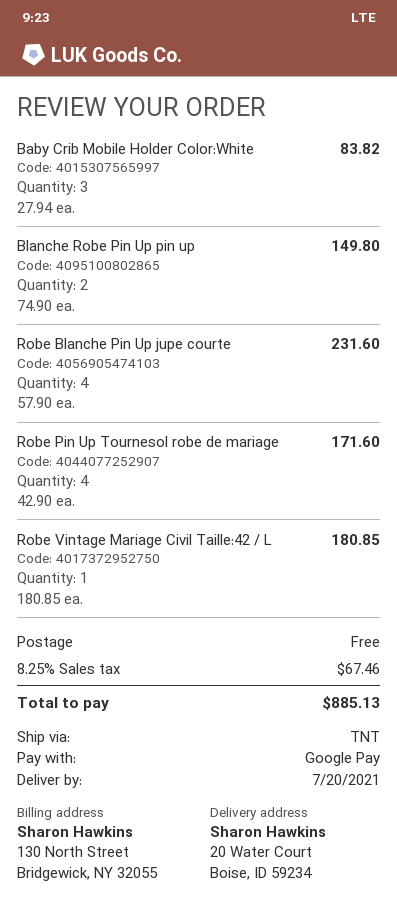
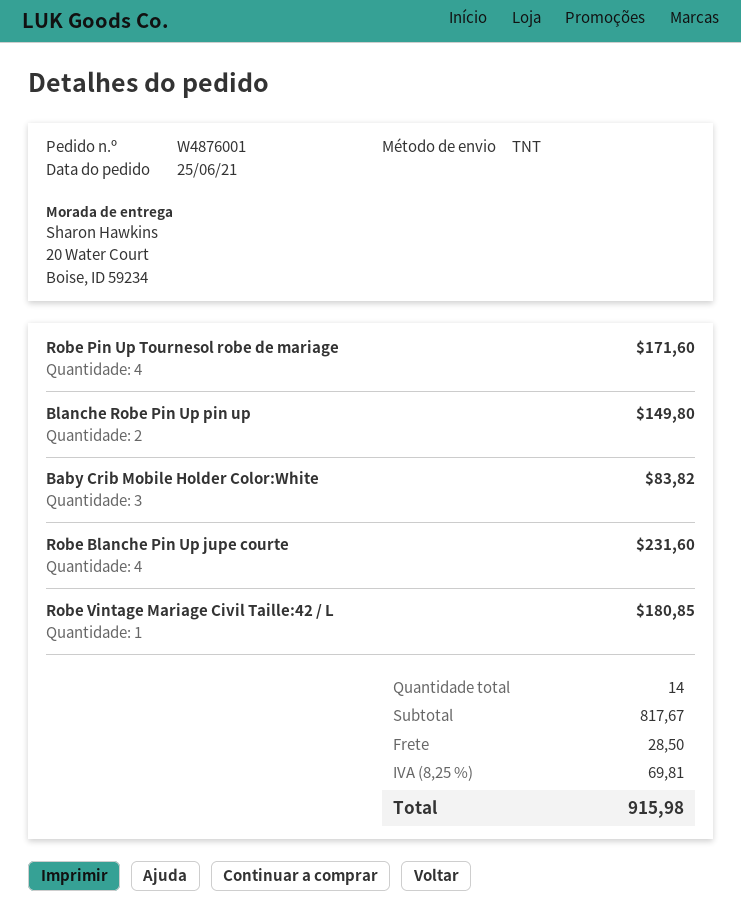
shipping: 0.00 -> 28.50
tax: 8.25% = 67.46 -> 8.25% = 69.81
total: 885.13 -> 915.98

